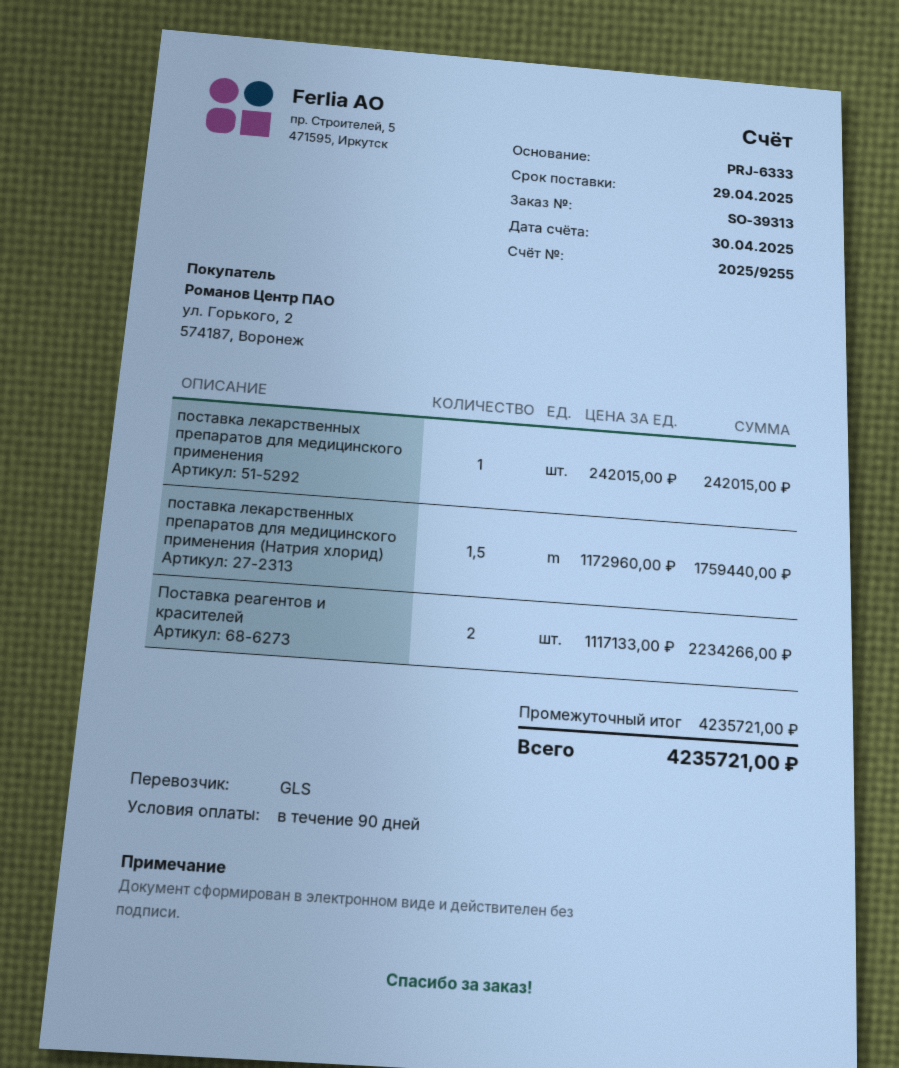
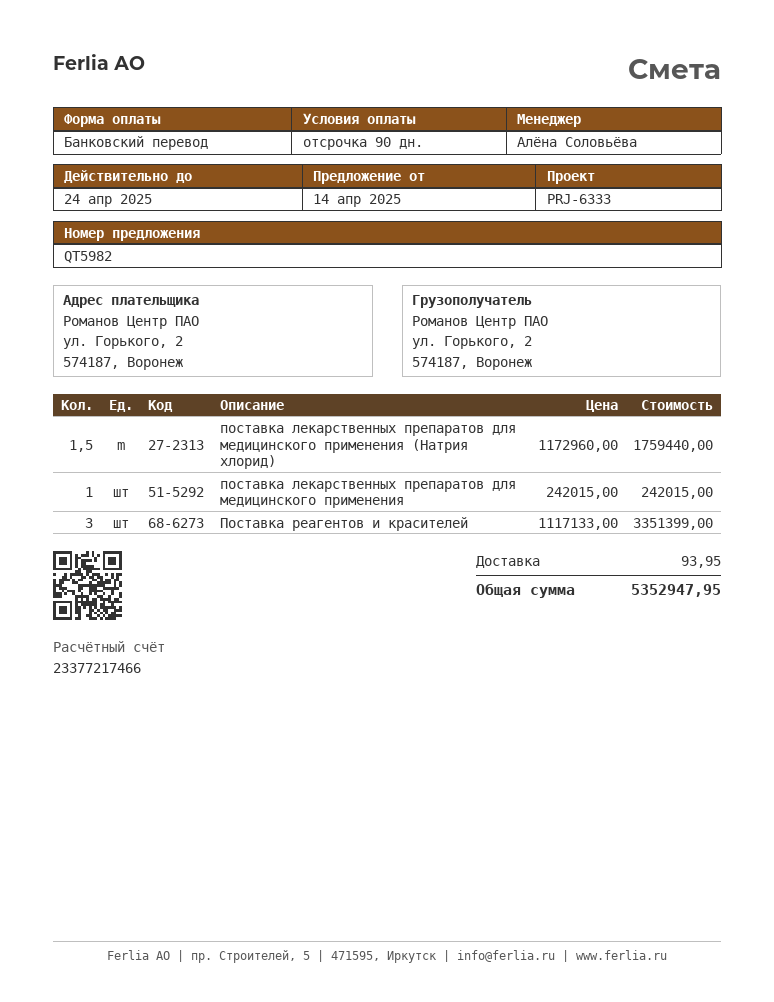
Поставка реагентов и красителей: 2 x 1117133.00 = 2234266.00 -> 3 x 1117133.00 = 3351399.00
shipping: none -> 93.95
total: 4235721.00 -> 5352947.95

